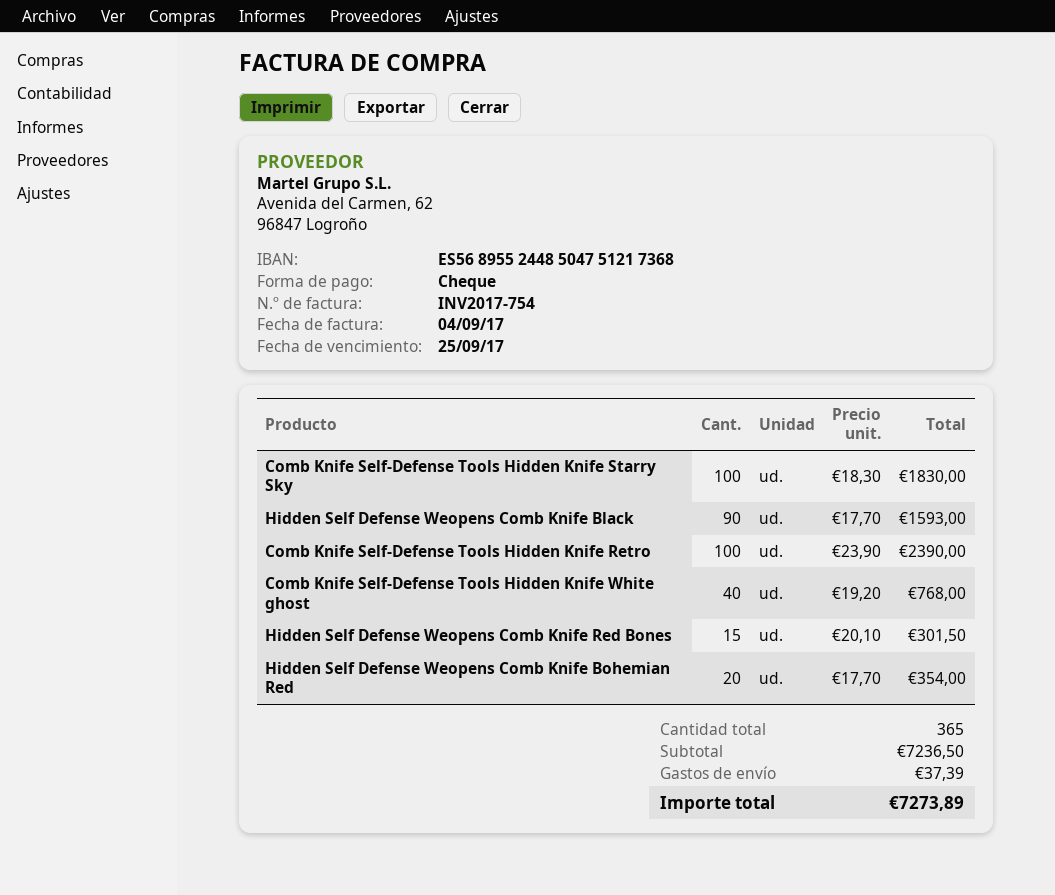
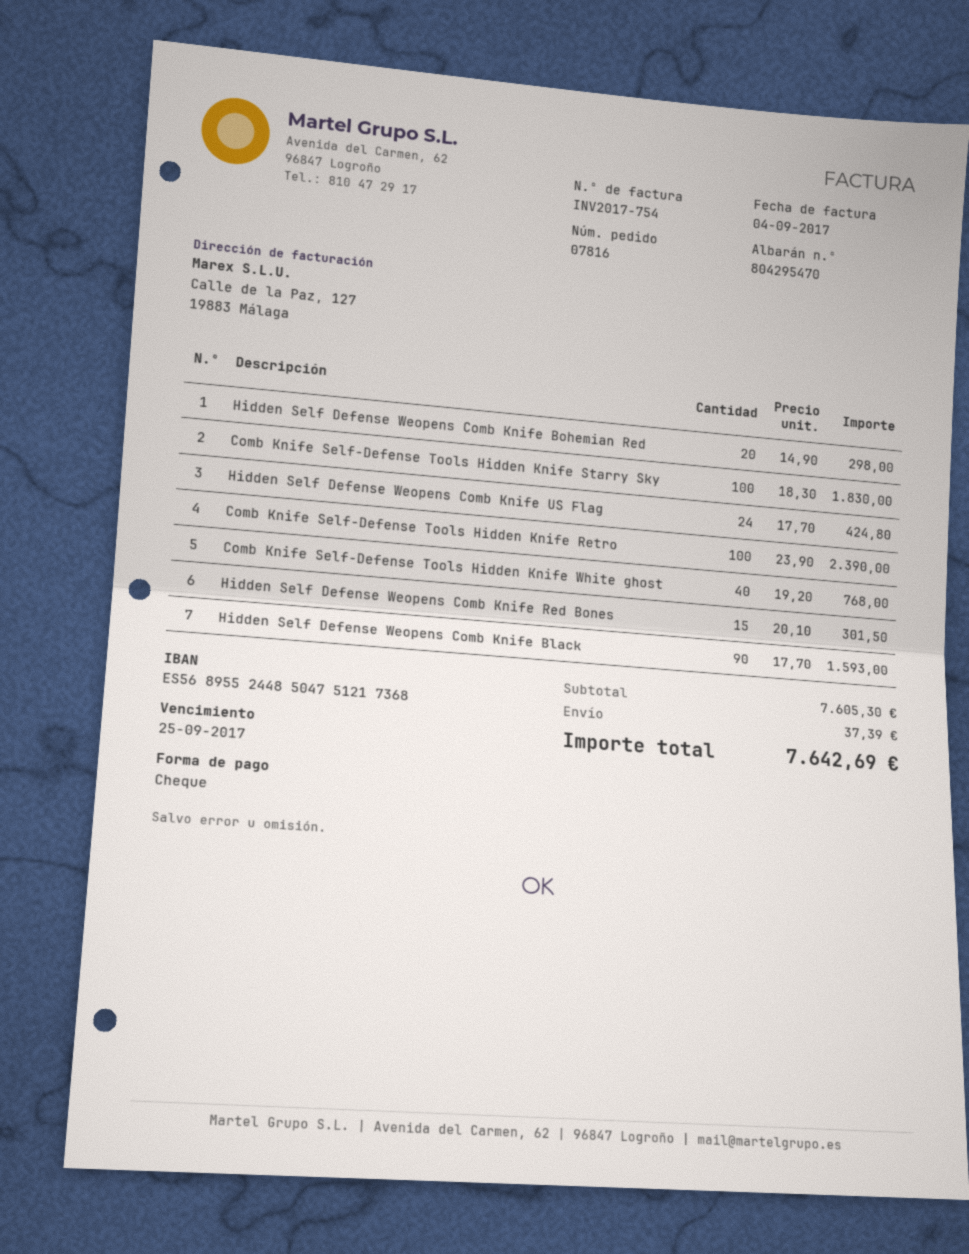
Hidden Self Defense Weopens Comb Knife Bohemian Red: 20 x 17.70 = 354.00 -> 20 x 14.90 = 298.00
Hidden Self Defense Weopens Comb Knife US Flag: none -> 24 x 17.70 = 424.80
subtotal: 7236.50 -> 7605.30
total: 7273.89 -> 7642.69

